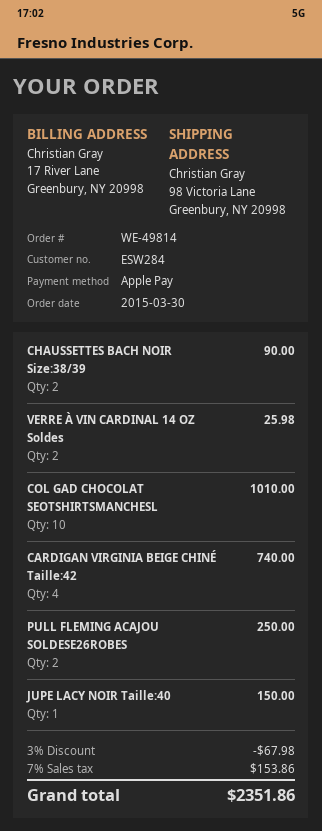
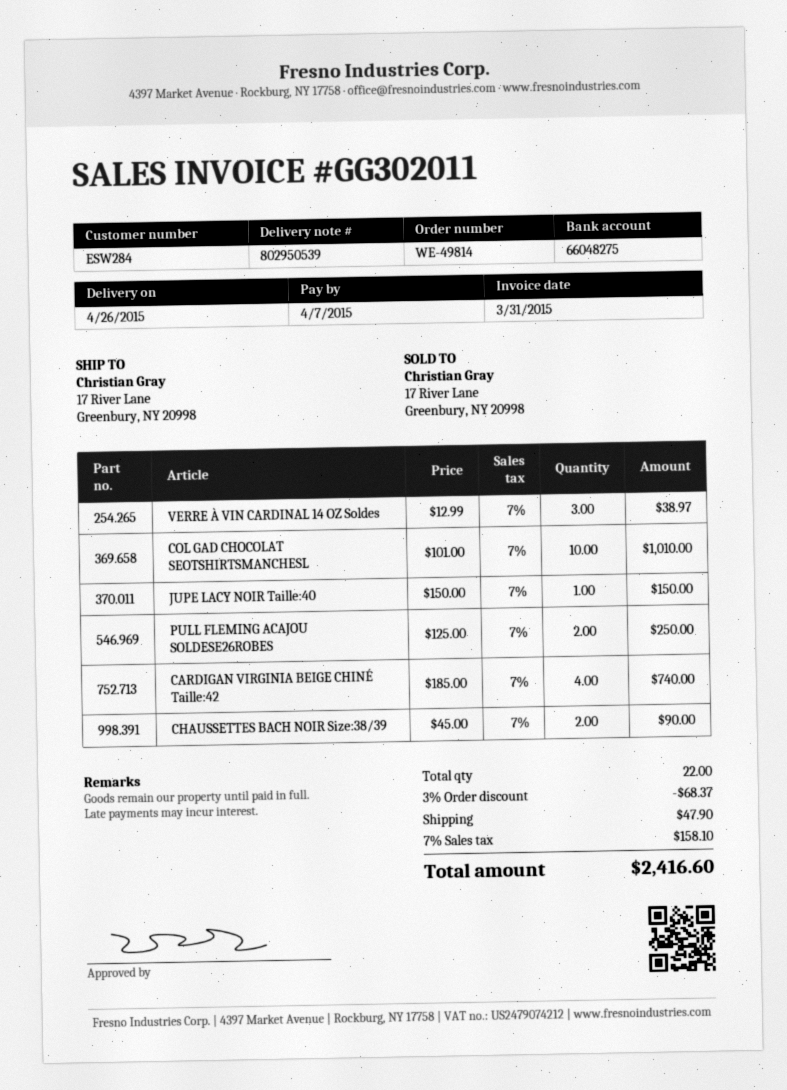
ship to: 98 Victoria Lane, Greenbury, NY 20998 -> 17 River Lane, Greenbury, NY 20998
VERRE À VIN CARDINAL 14 OZ Soldes: 2 for 25.98 -> 3 for 38.97
discount: 3% = 67.98 -> 3% = 68.37
shipping: none -> 47.90
tax: 7% = 153.86 -> 7% = 158.10
total: 2351.86 -> 2416.60

